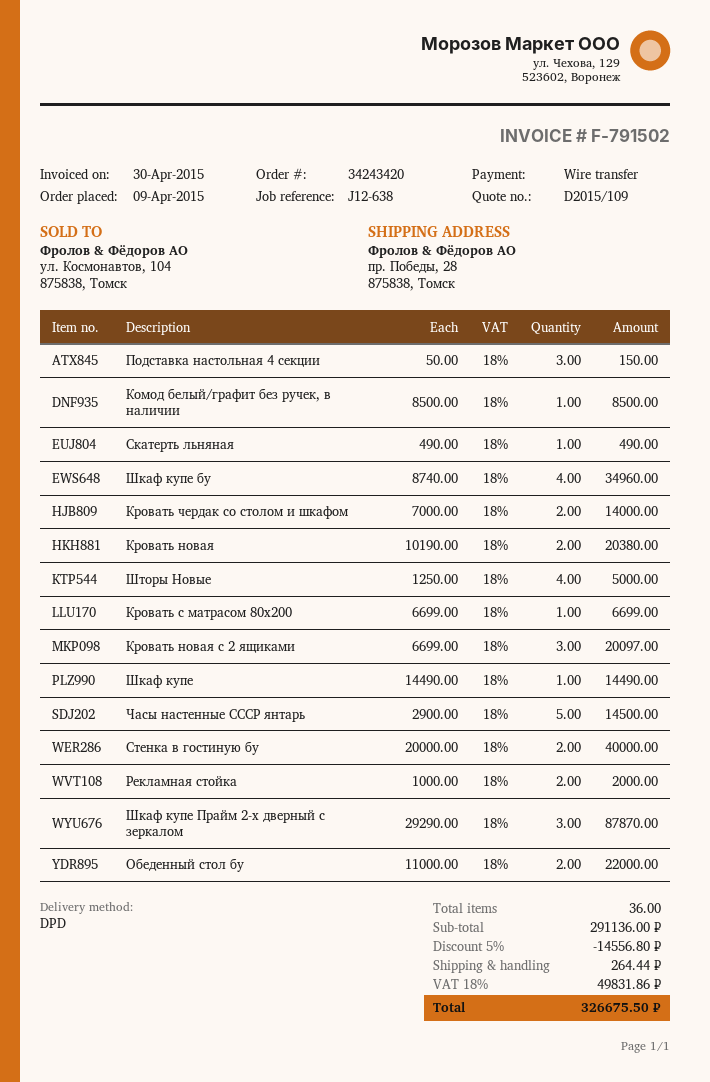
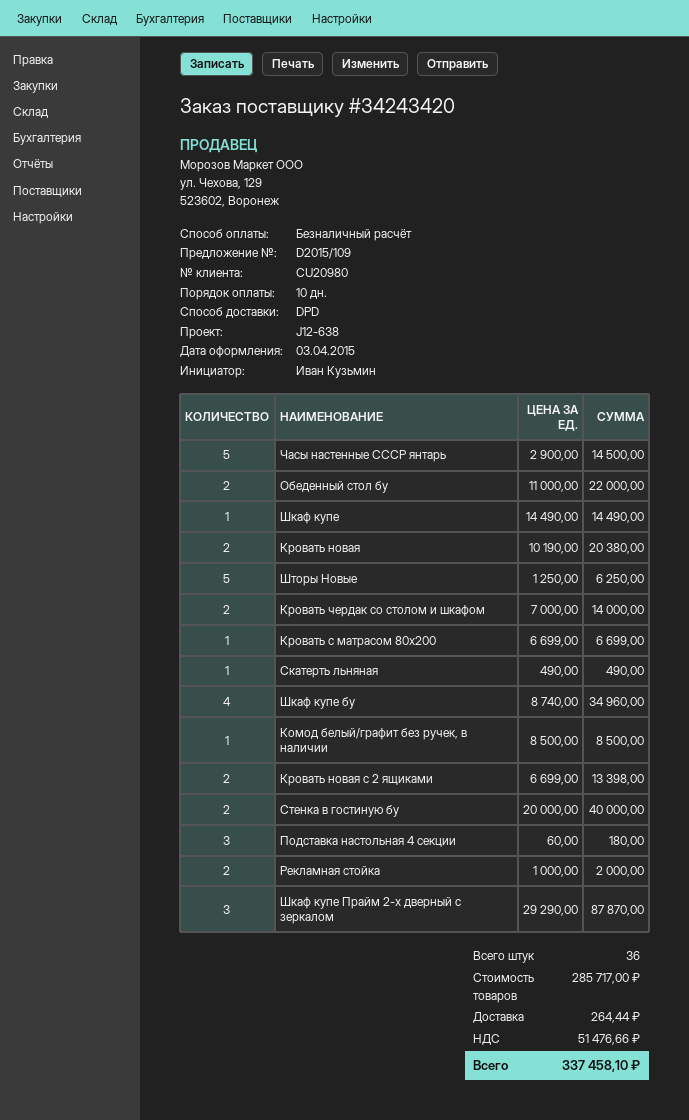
order date: 2015-04-09 -> 2015-04-03
Подставка настольная 4 секции: 3 x 50.00 = 150.00 -> 3 x 60.00 = 180.00
Шторы Новые: 4 x 1250.00 = 5000.00 -> 5 x 1250.00 = 6250.00
Кровать новая с 2 ящиками: 3 x 6699.00 = 20097.00 -> 2 x 6699.00 = 13398.00
subtotal: 291136.00 -> 285717.00
discount: 5% = 14556.80 -> none
tax: 49831.86 -> 51476.66
total: 326675.50 -> 337458.10

